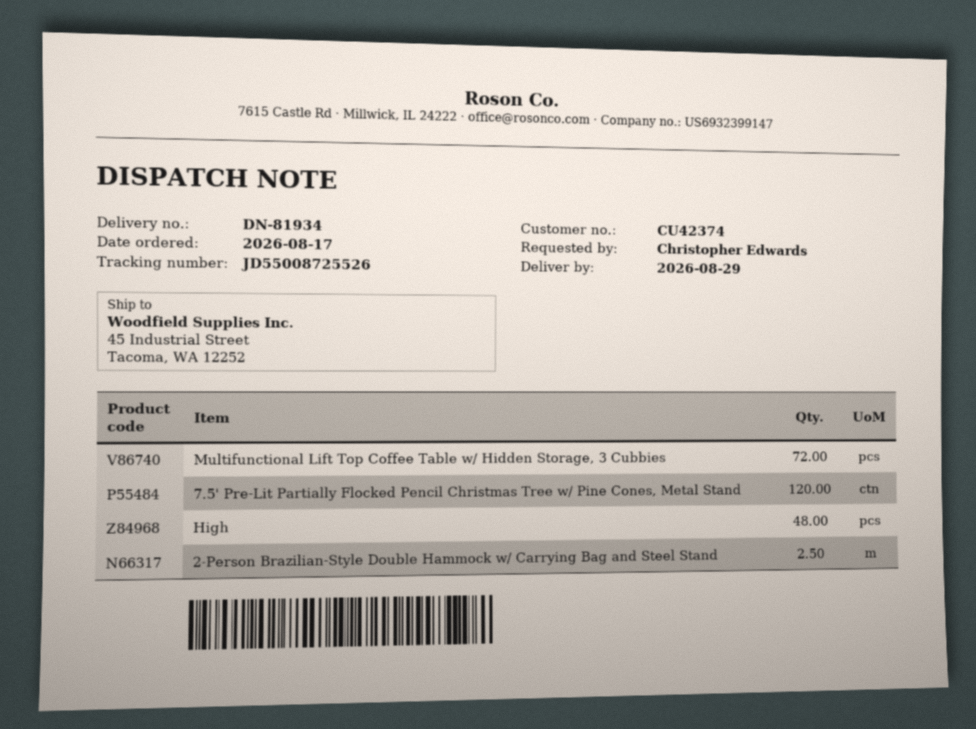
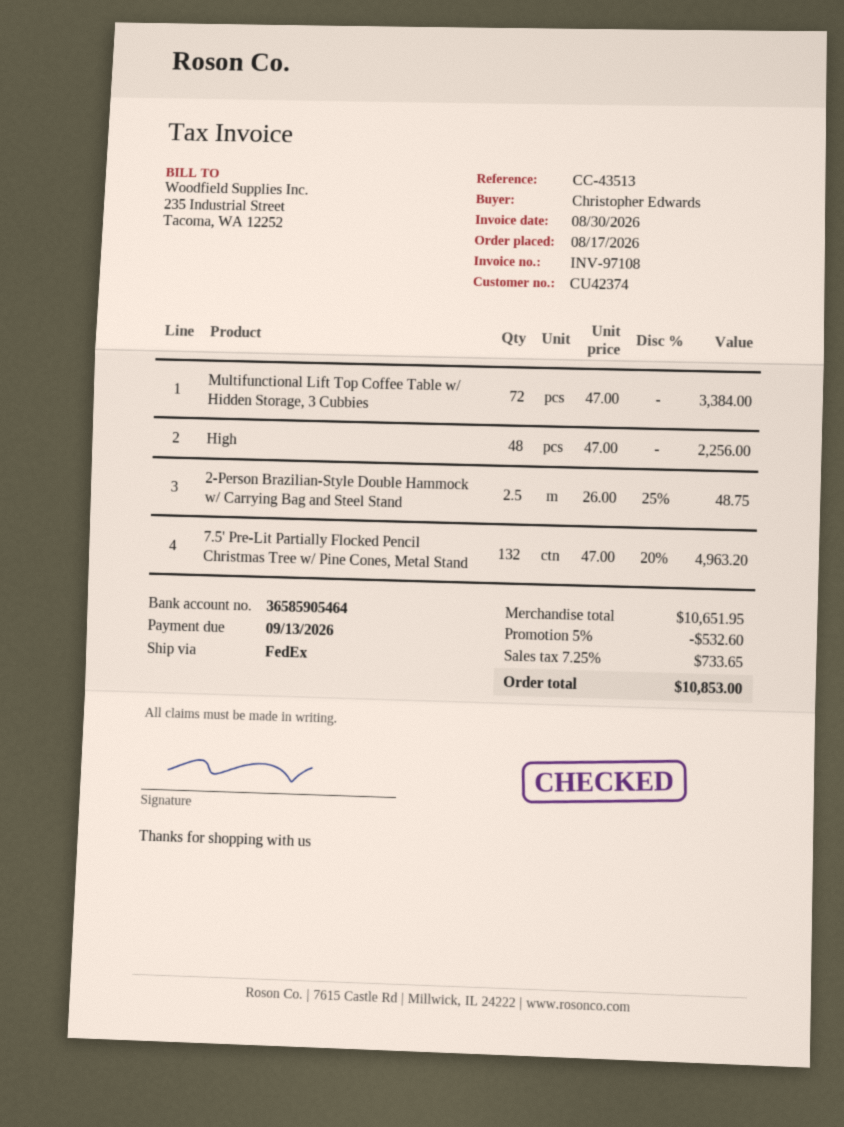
7.5' Pre-Lit Partially Flocked Pencil Christmas Tree w/ Pine Cones, Metal Stand: 120 -> 132

